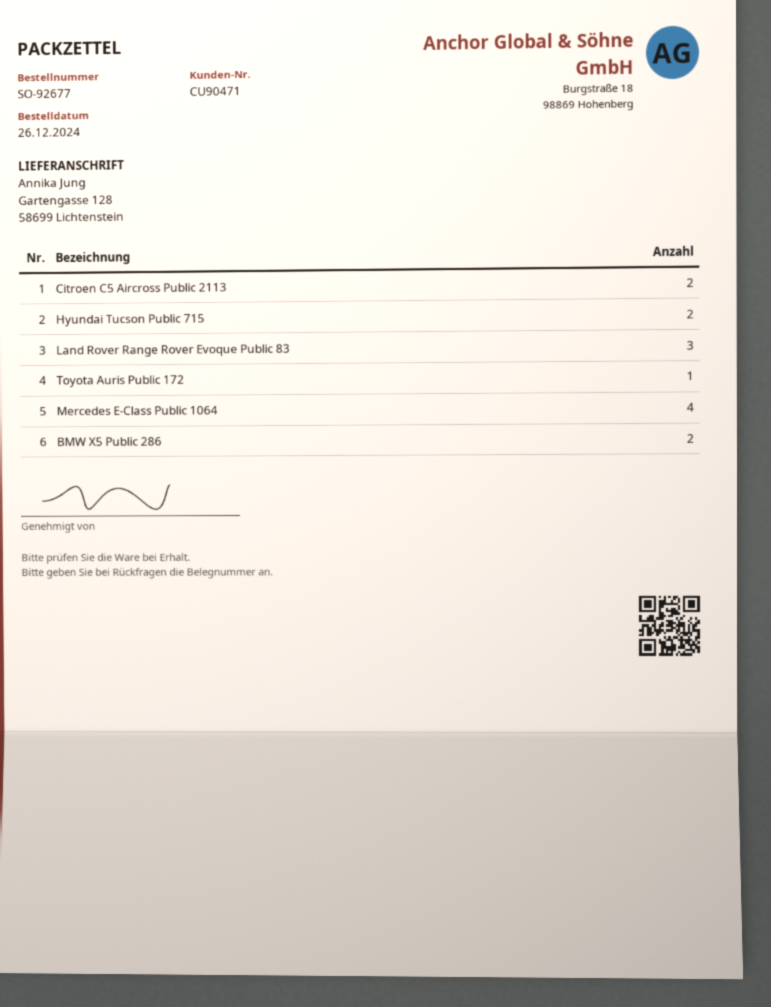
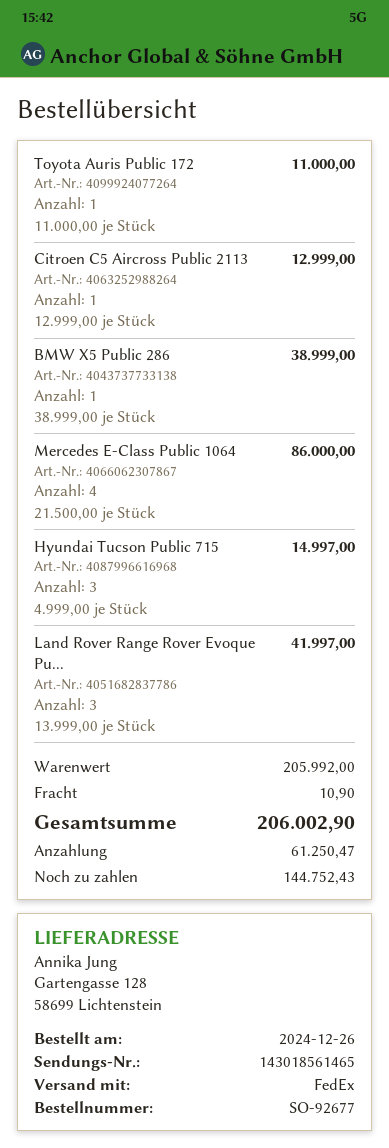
Citroen C5 Aircross Public 2113: 2 -> 1
Hyundai Tucson Public 715: 2 -> 3
BMW X5 Public 286: 2 -> 1

